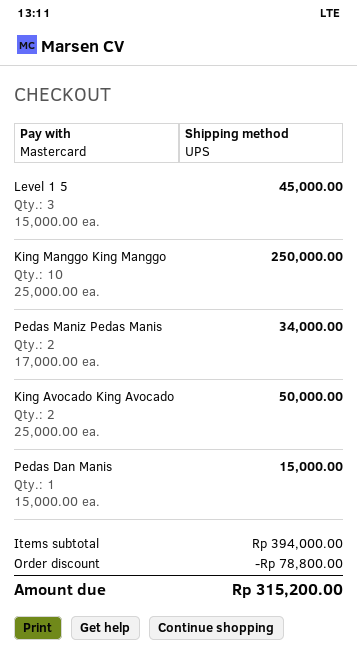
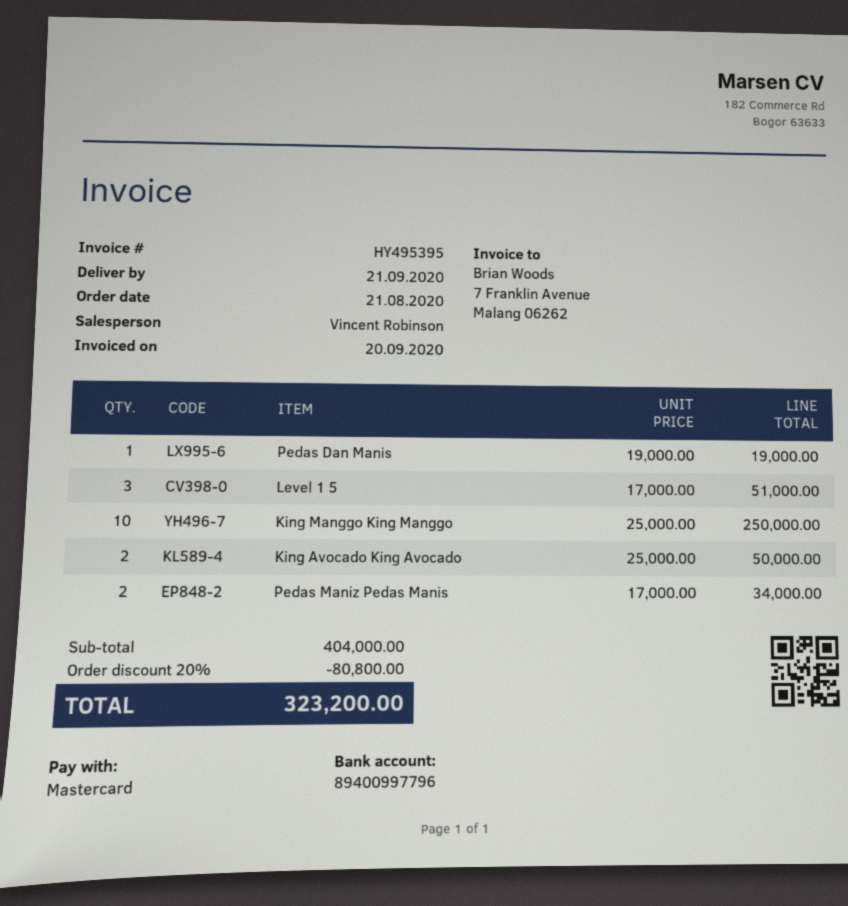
Level 1 5: 3 x 15000.00 = 45000.00 -> 3 x 17000.00 = 51000.00
Pedas Dan Manis: 1 x 15000.00 = 15000.00 -> 1 x 19000.00 = 19000.00
subtotal: 394000.00 -> 404000.00
discount: 78800.00 -> 80800.00
total: 315200.00 -> 323200.00

